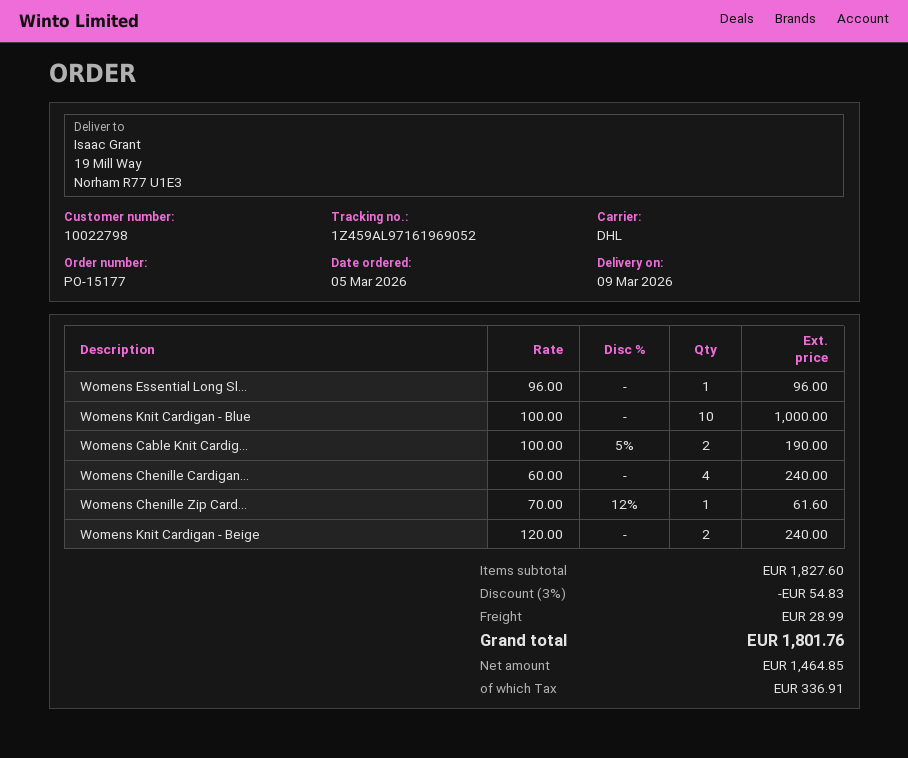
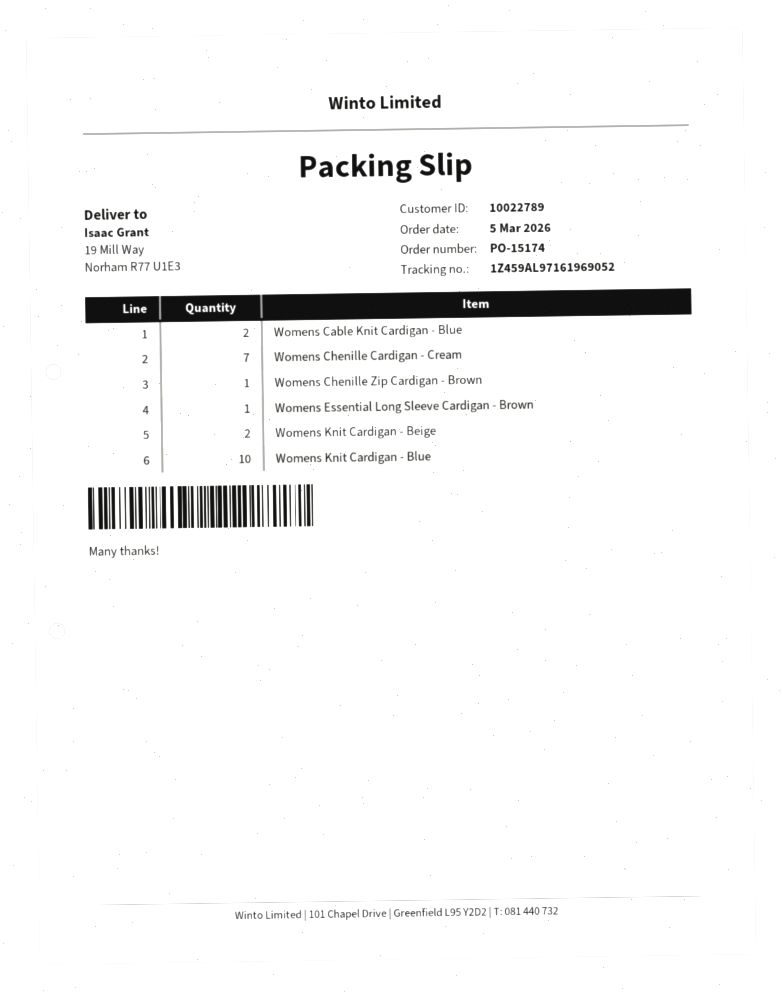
order number: PO-15177 -> PO-15174
customer number: 10022798 -> 10022789
Womens Chenille Cardigan...: 4 -> 7

